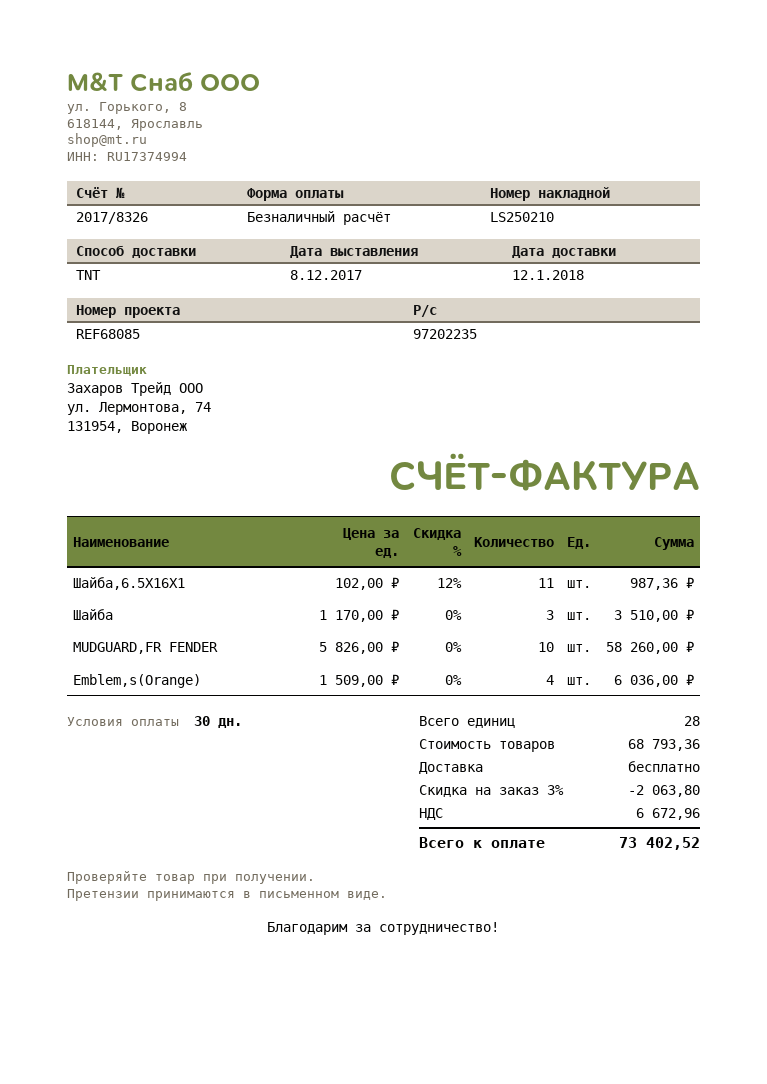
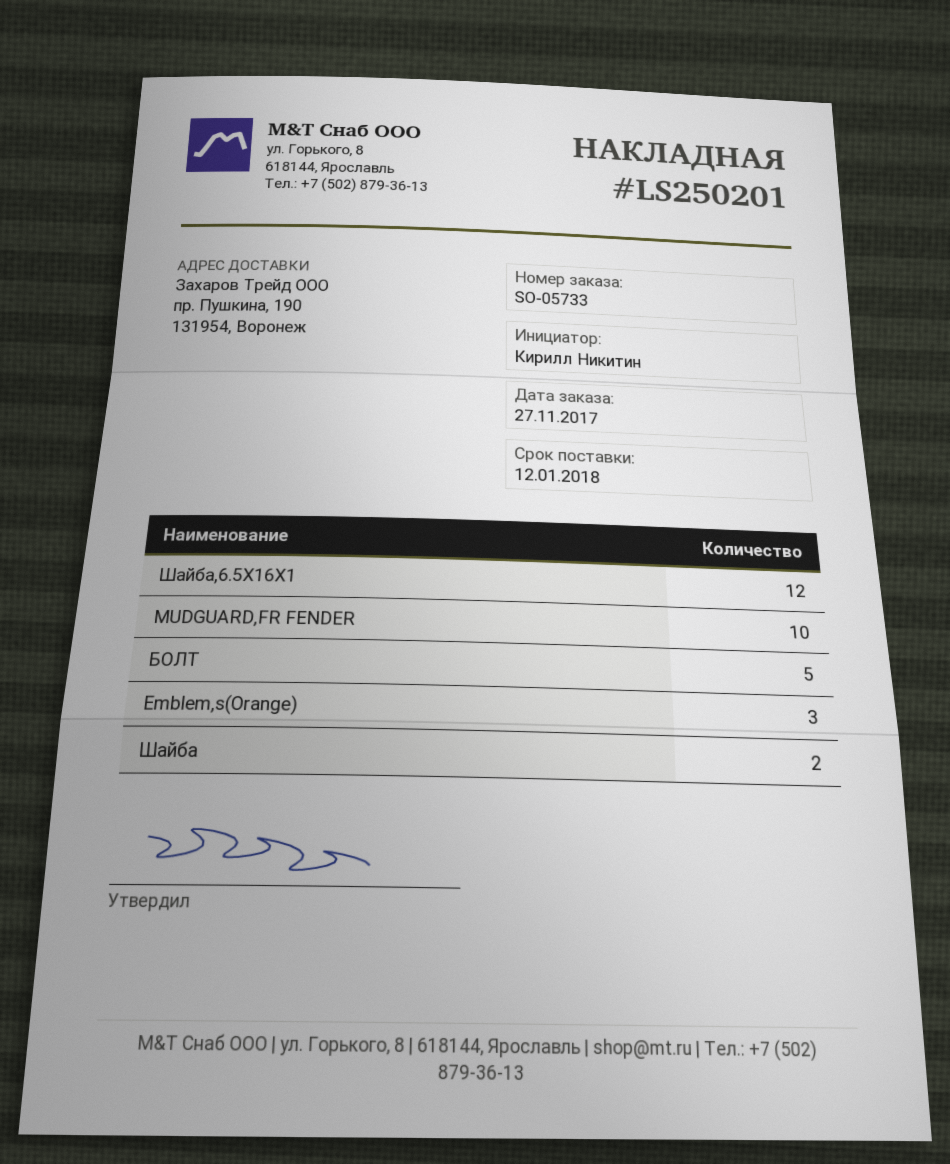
delivery note number: LS250210 -> LS250201
Шайба,6.5X16X1: 11 -> 12
Шайба: 3 -> 2
Emblem,s(Orange): 4 -> 3
БОЛТ: none -> 5

